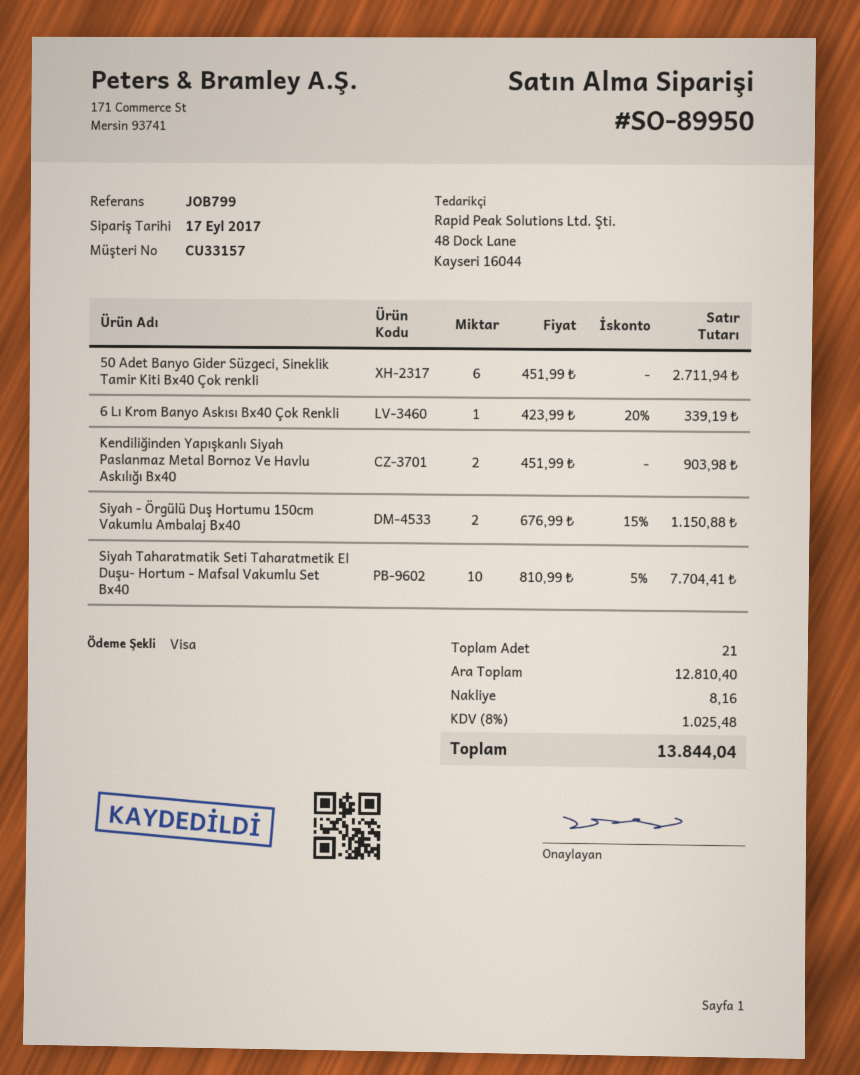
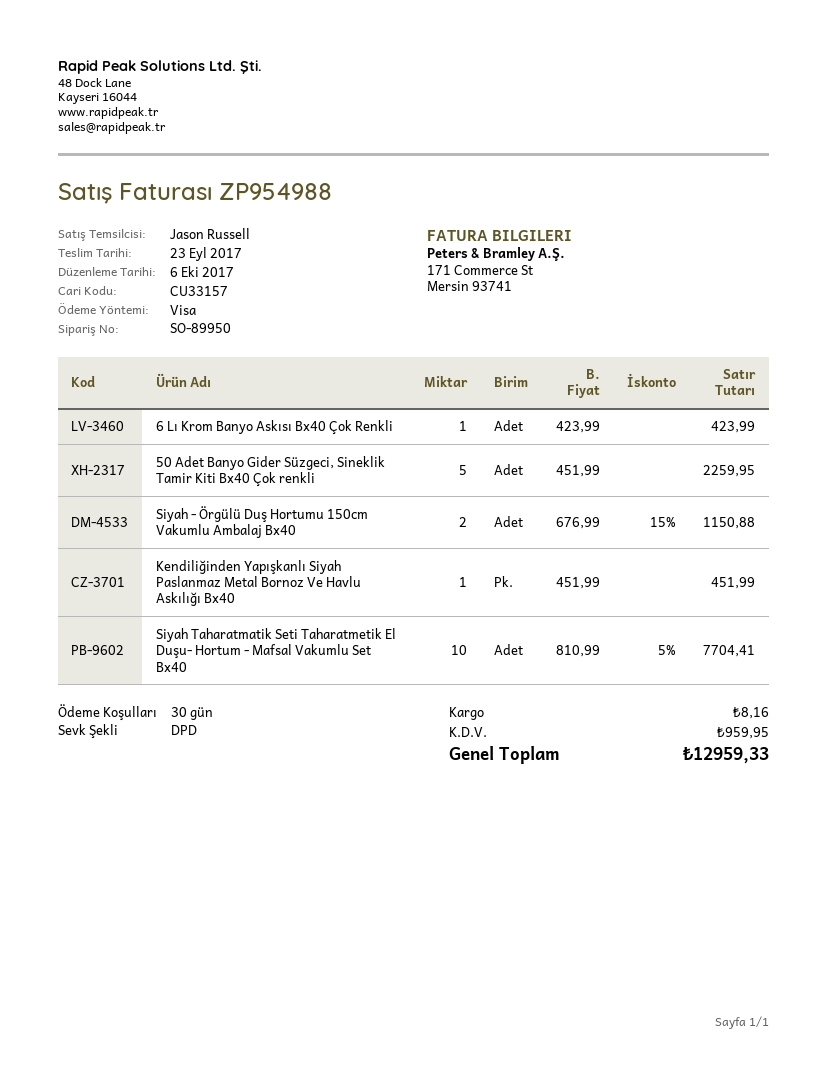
50 Adet Banyo Gider Süzgeci, Sineklik Tamir Kiti Bx40 Çok renkli: 6 x 451.99 = 2711.94 -> 5 x 451.99 = 2259.95
6 Lı Krom Banyo Askısı Bx40 Çok Renkli: 1 x 423.99 - 20% = 339.19 -> 1 x 423.99 = 423.99
Kendiliğinden Yapışkanlı Siyah Paslanmaz Metal Bornoz Ve Havlu Askılığı Bx40: 2 x 451.99 = 903.98 -> 1 x 451.99 = 451.99
tax: 1025.48 -> 959.95
total: 13844.04 -> 12959.33

